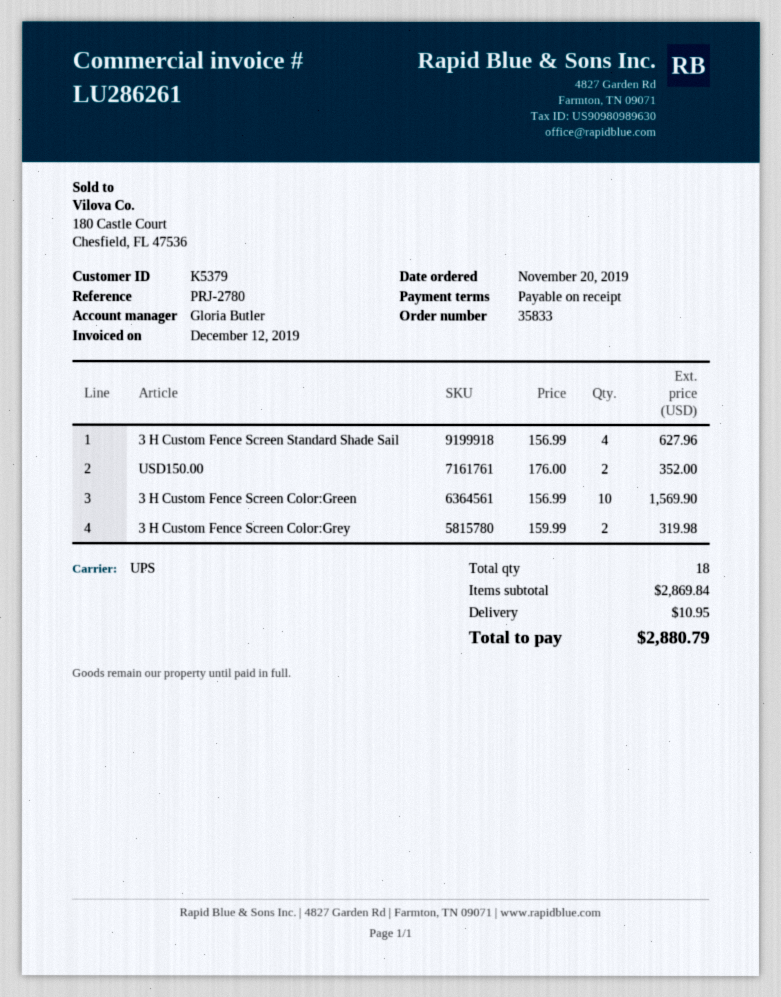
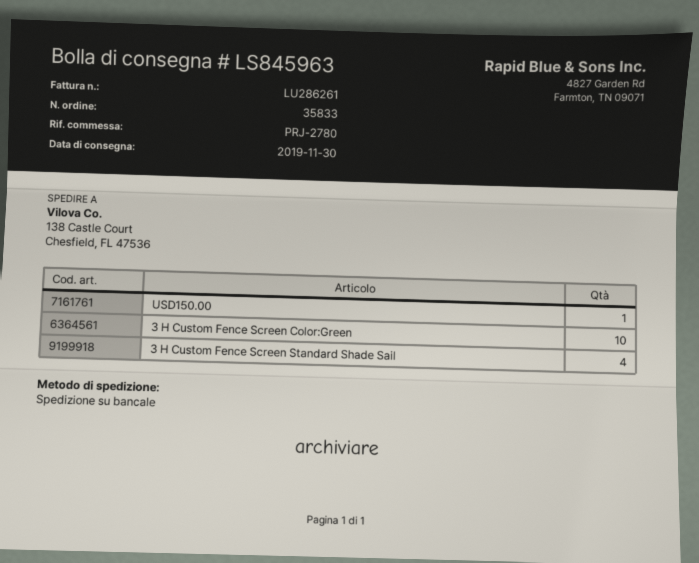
shipping method: UPS -> pallet freight
USD150.00: 2 -> 1
3 H Custom Fence Screen Color:Grey: 2 -> none

